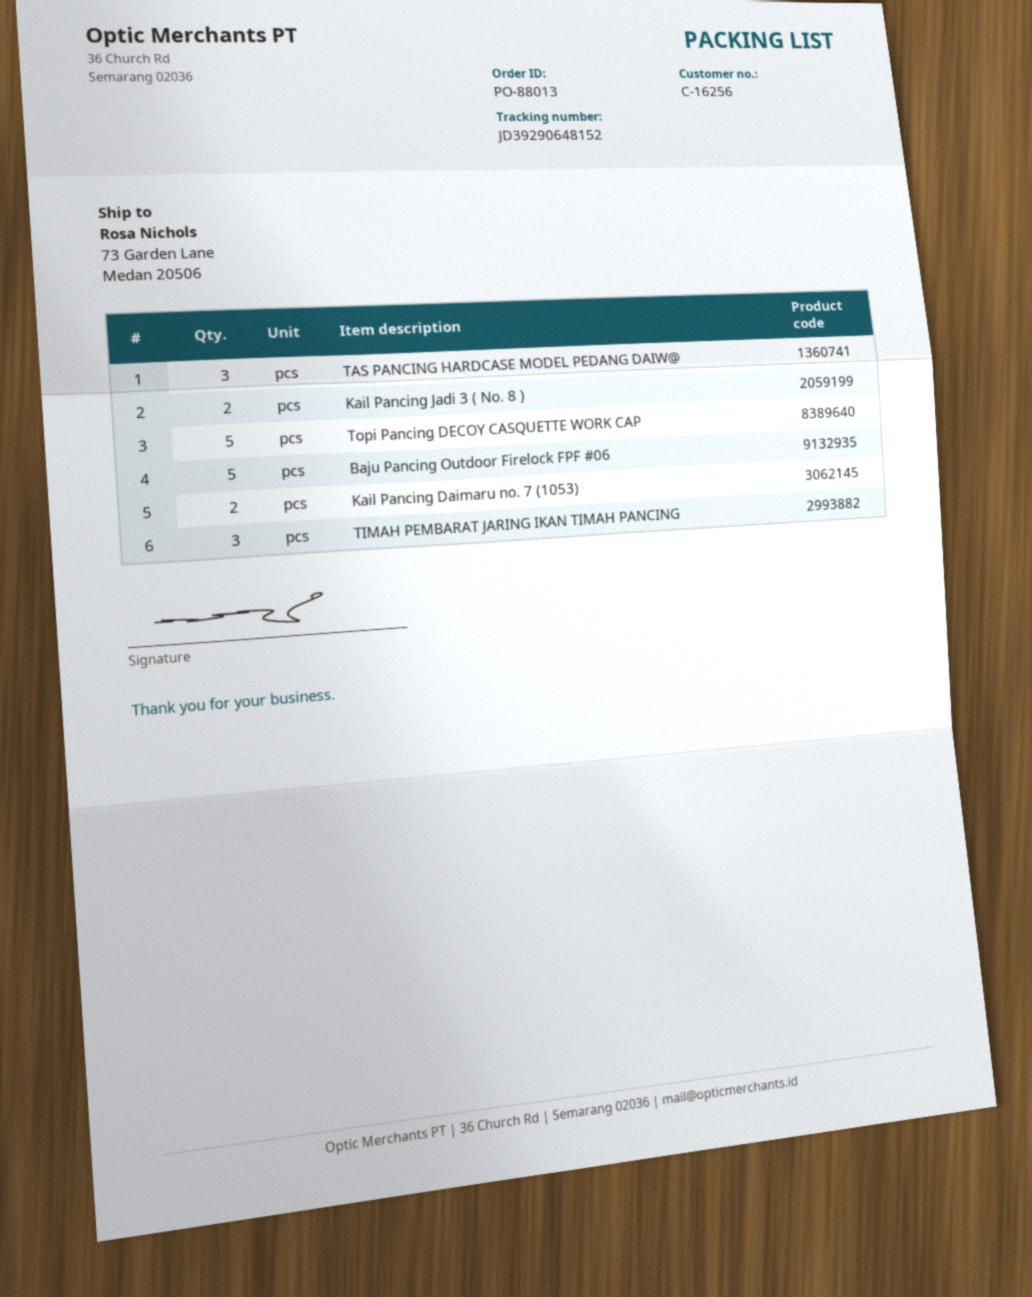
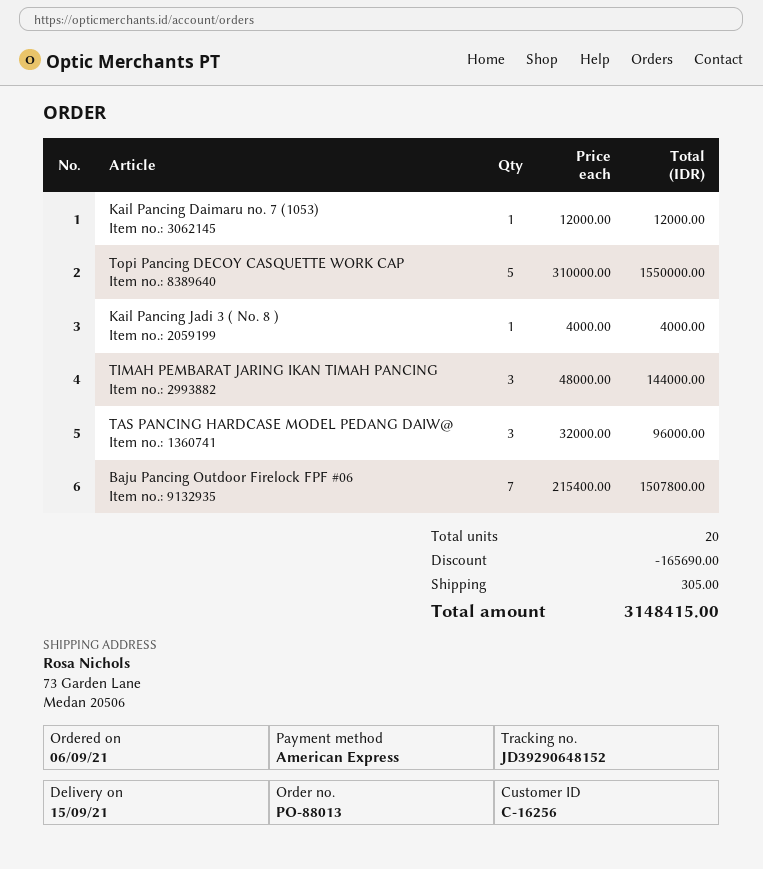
Kail Pancing Jadi 3 ( No. 8 ): 2 -> 1
Baju Pancing Outdoor Firelock FPF #06: 5 -> 7
Kail Pancing Daimaru no. 7 (1053): 2 -> 1

